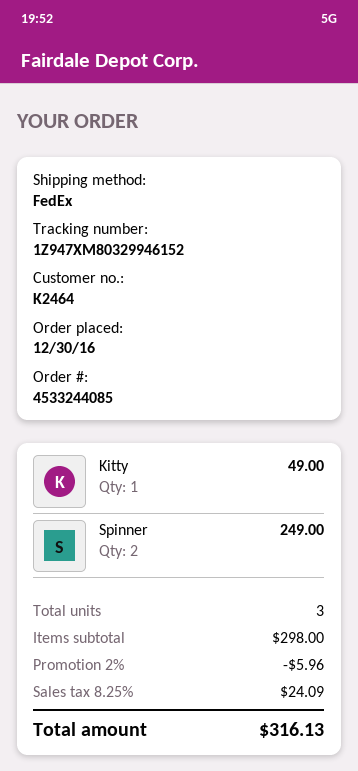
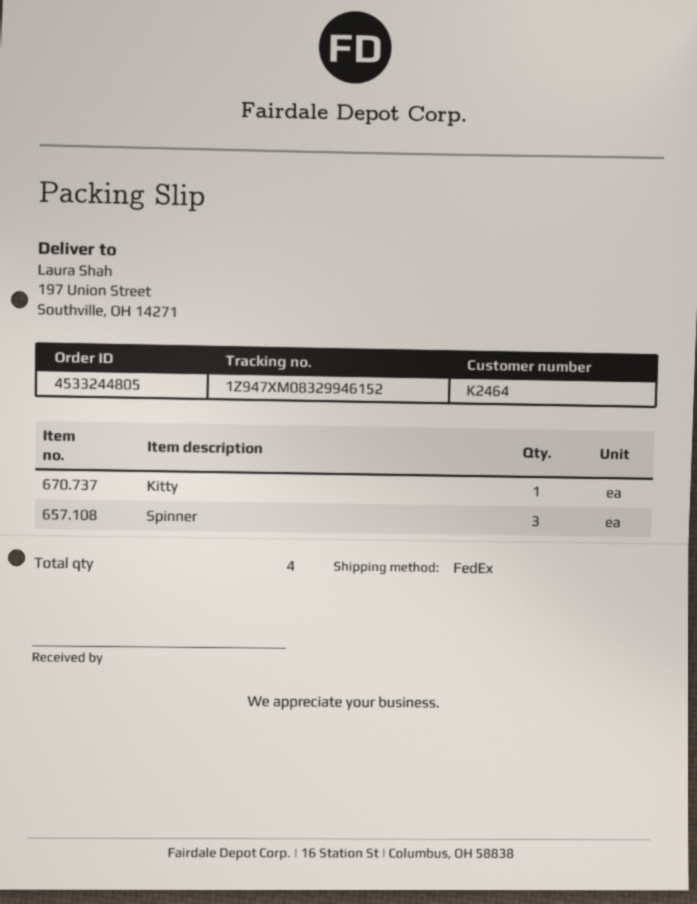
order number: 4533244085 -> 4533244805
tracking number: 1Z947XM80329946152 -> 1Z947XM08329946152
Spinner: 2 -> 3
total quantity: 3 -> 4

